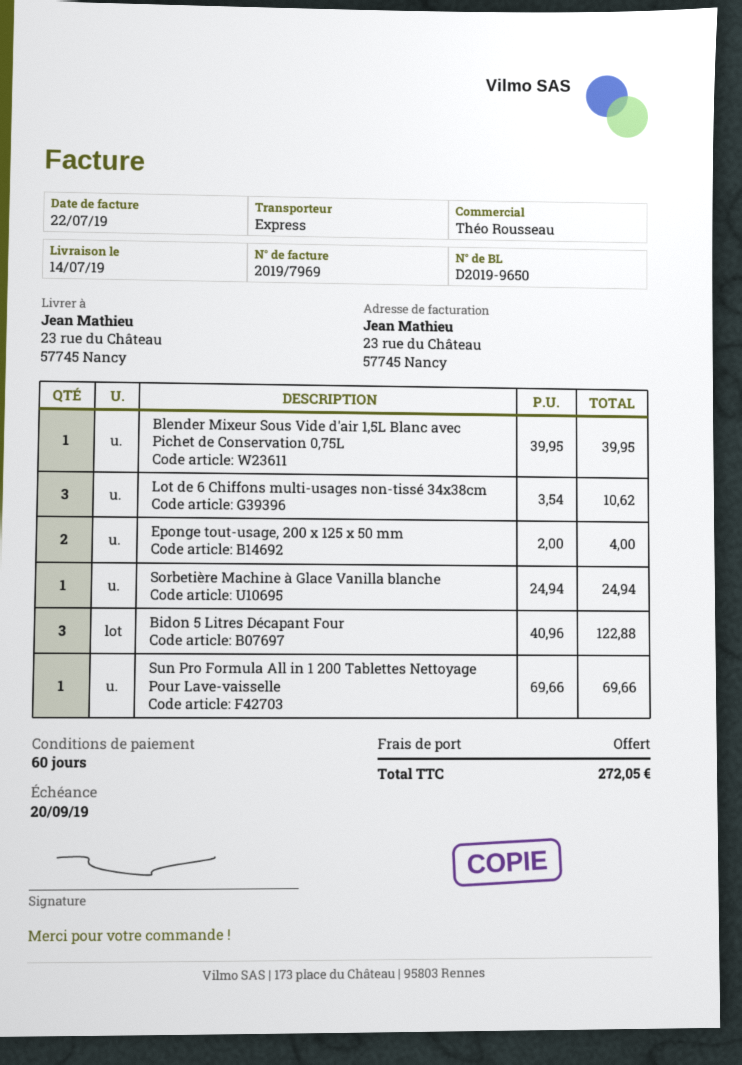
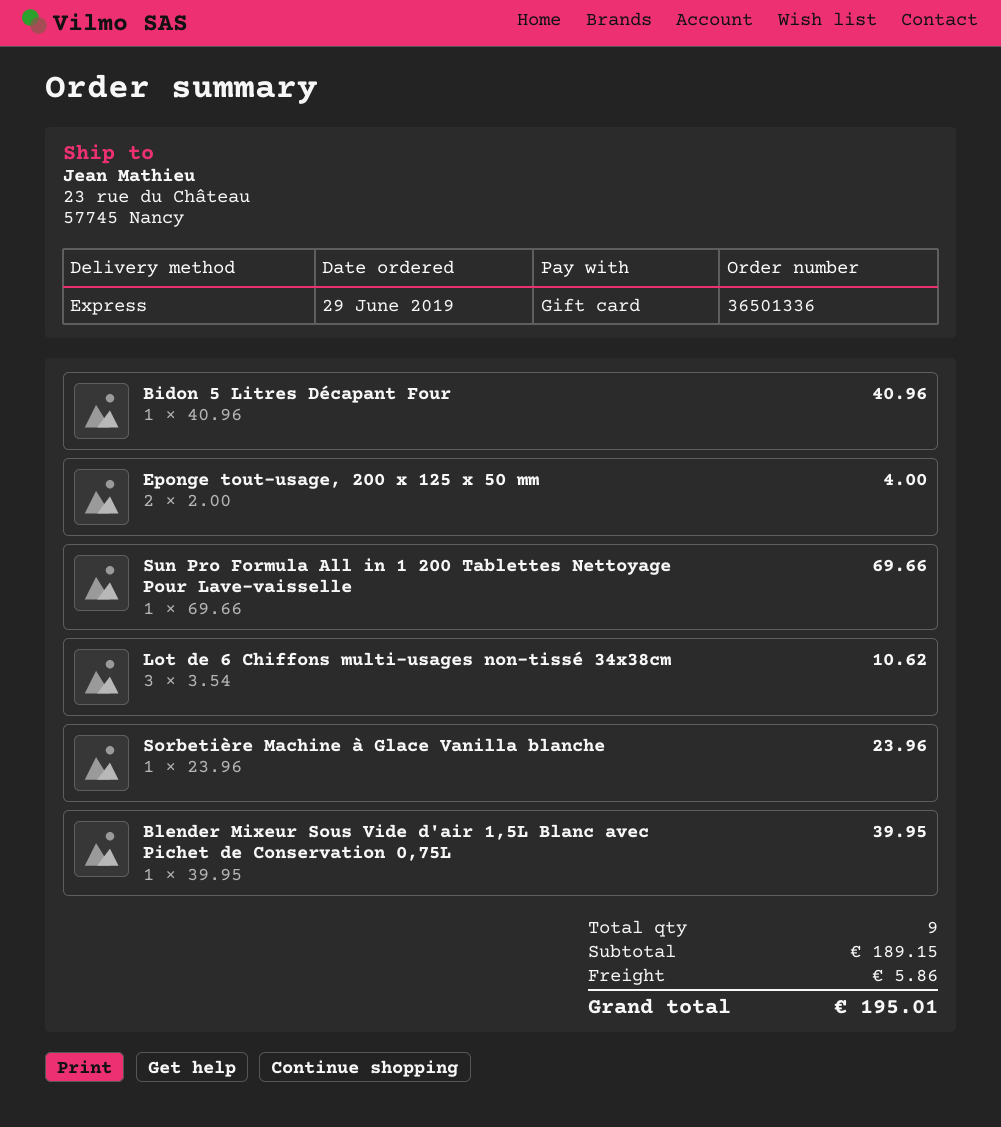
Sorbetière Machine à Glace Vanilla blanche: 1 x 24.94 = 24.94 -> 1 x 23.96 = 23.96
Bidon 5 Litres Décapant Four: 3 x 40.96 = 122.88 -> 1 x 40.96 = 40.96
shipping: 0.00 -> 5.86
total: 272.05 -> 195.01

